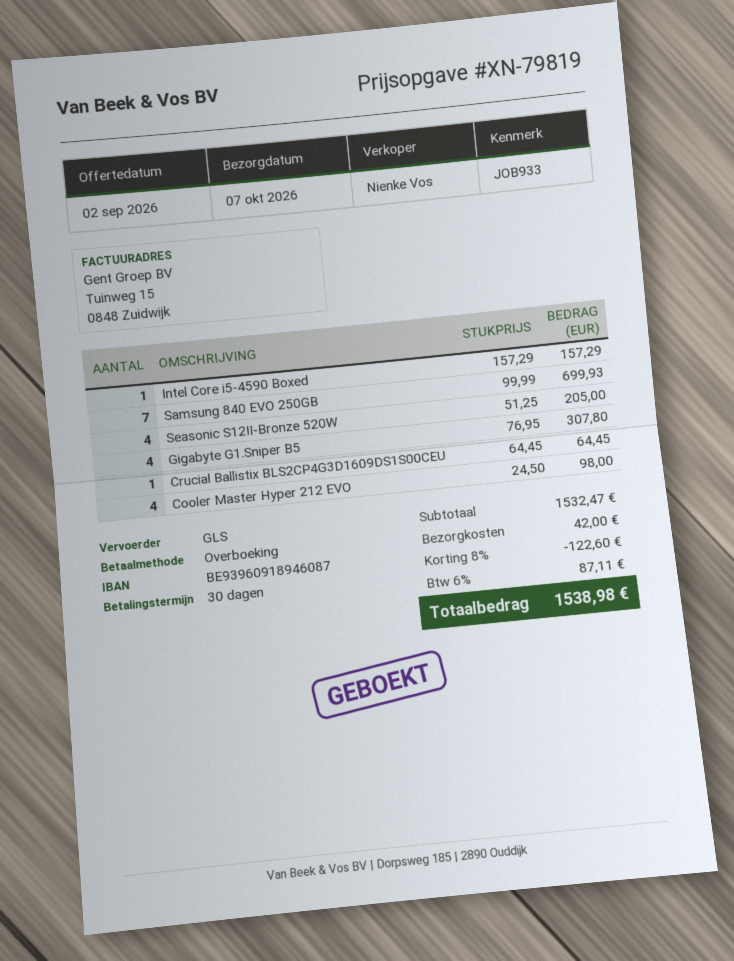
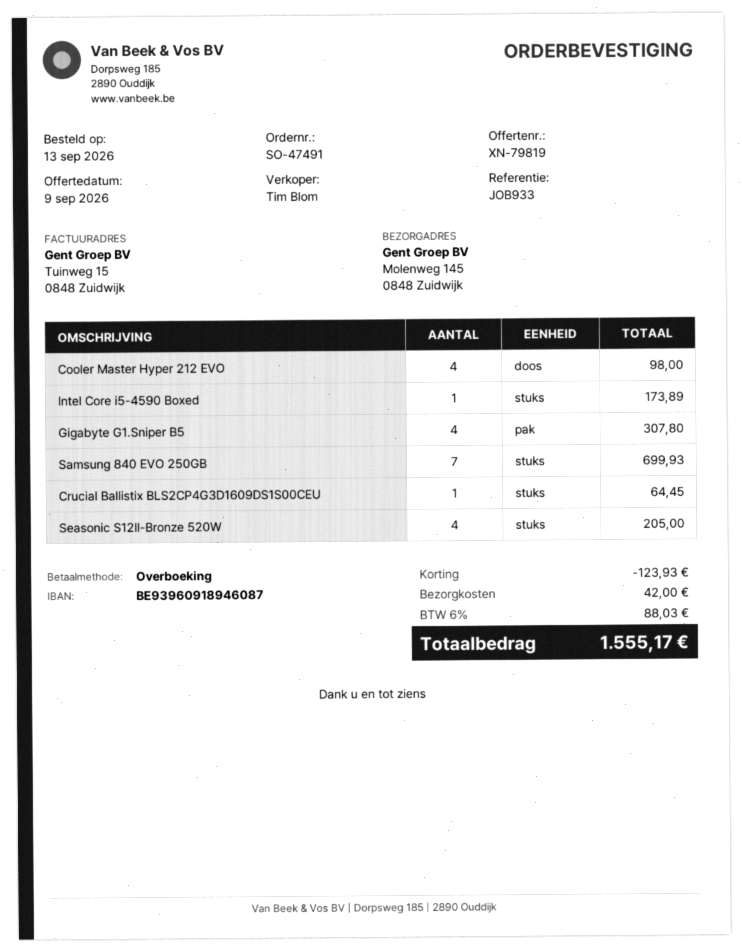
quote date: 2026-09-02 -> 2026-09-09
sales rep: Nienke Vos -> Tim Blom
Intel Core i5-4590 Boxed: 1 for 157.29 -> 1 for 173.89
discount: 122.60 -> 123.93
tax: 6% = 87.11 -> 6% = 88.03
total: 1538.98 -> 1555.17

